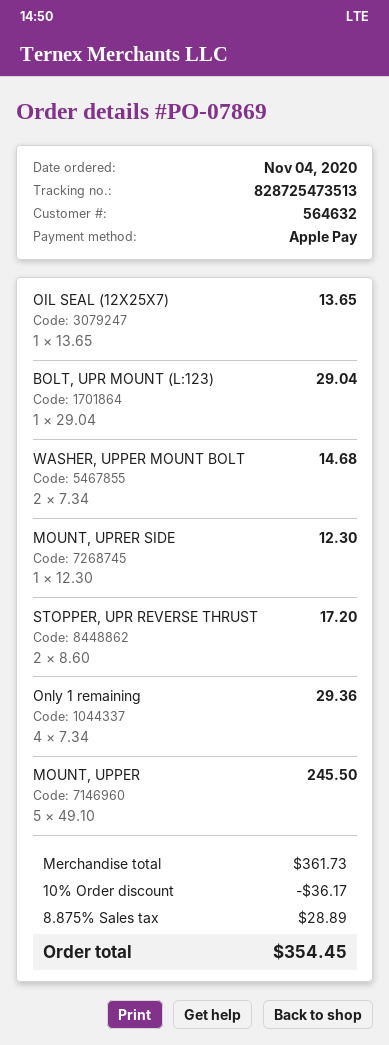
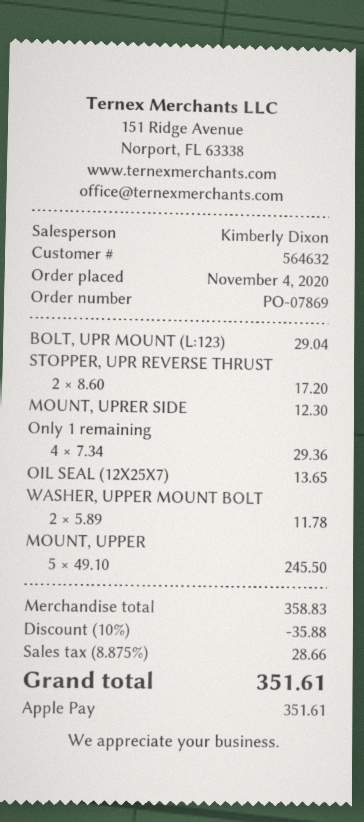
WASHER, UPPER MOUNT BOLT: 2 x 7.34 = 14.68 -> 2 x 5.89 = 11.78
subtotal: 361.73 -> 358.83
discount: 10% = 36.17 -> 10% = 35.88
tax: 8.875% = 28.89 -> 8.875% = 28.66
total: 354.45 -> 351.61

